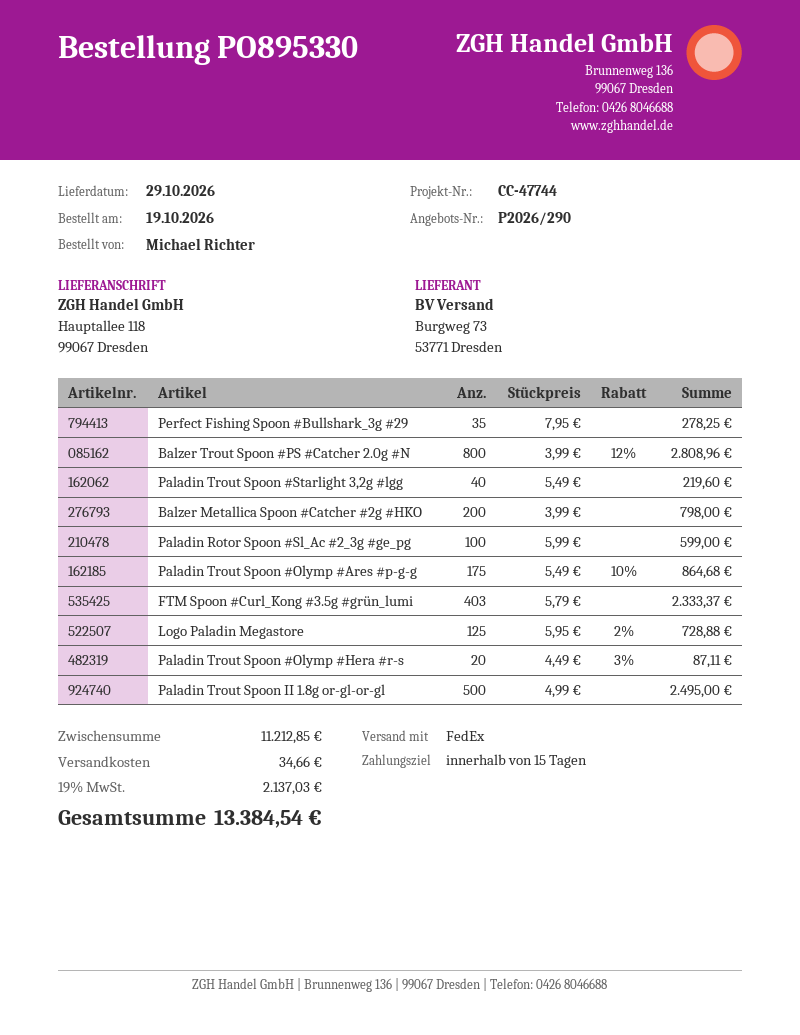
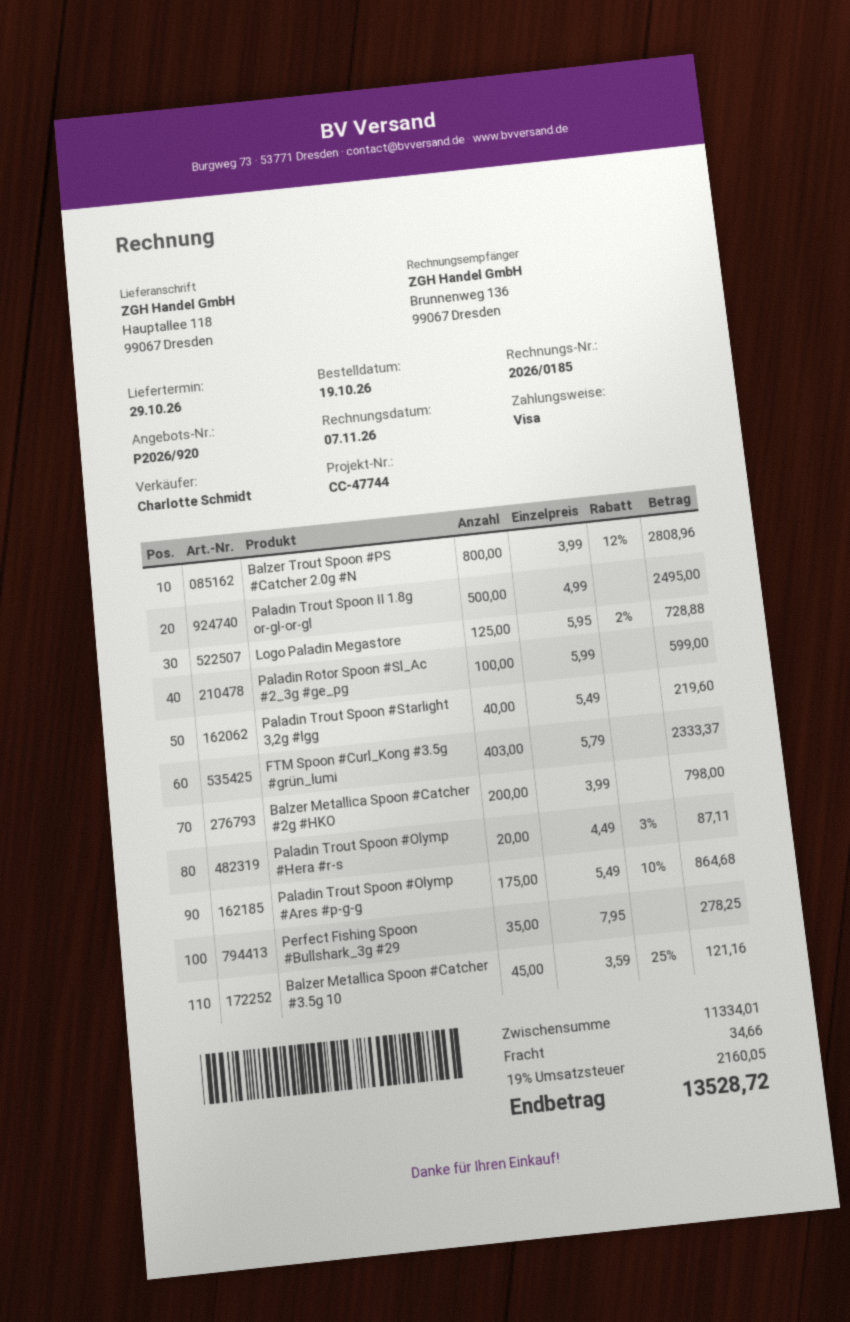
quote number: P2026/290 -> P2026/920
Balzer Metallica Spoon #Catcher #3.5g 10: none -> 45 x 3.59 - 25% = 121.16
subtotal: 11212.85 -> 11334.01
tax: 19% = 2137.03 -> 19% = 2160.05
total: 13384.54 -> 13528.72

